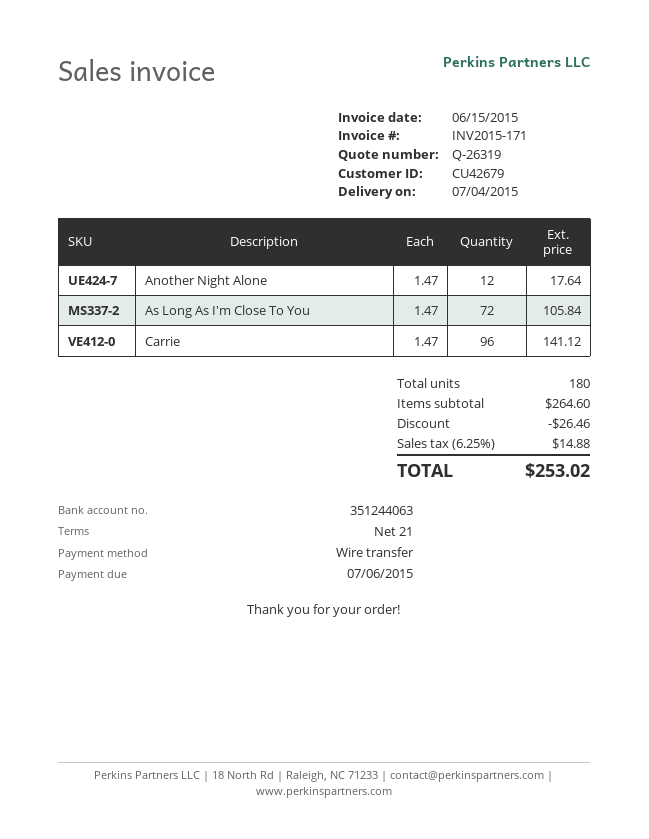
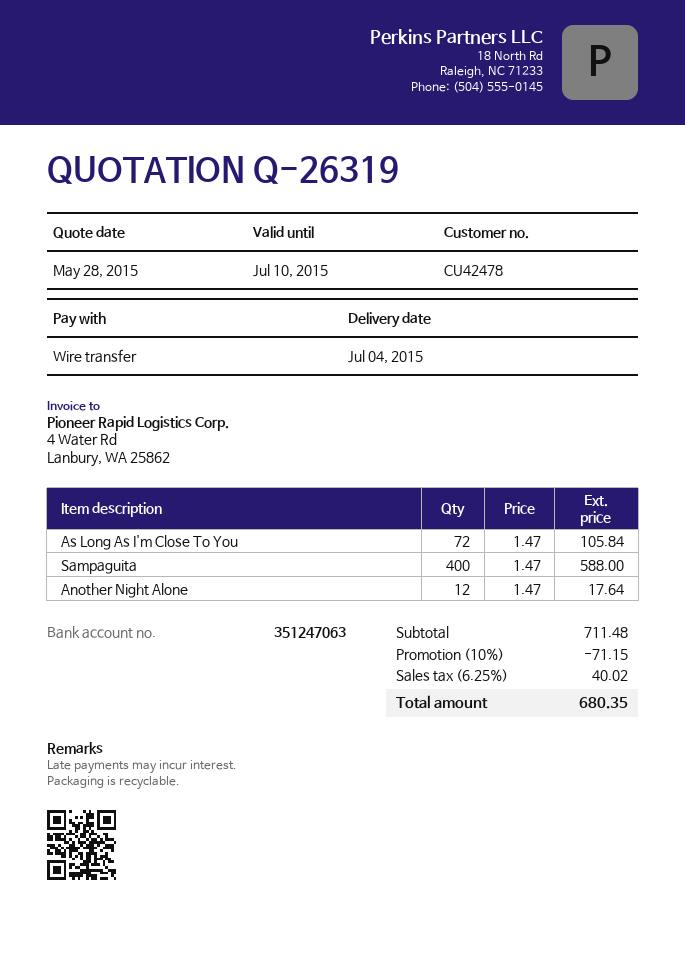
customer number: CU42679 -> CU42478
bank account: 351244063 -> 351247063
Carrie: 96 x 1.47 = 141.12 -> none
Sampaguita: none -> 400 x 1.47 = 588.00
subtotal: 264.60 -> 711.48
discount: 26.46 -> 71.15
tax: 6.25% = 14.88 -> 6.25% = 40.02
total: 253.02 -> 680.35

